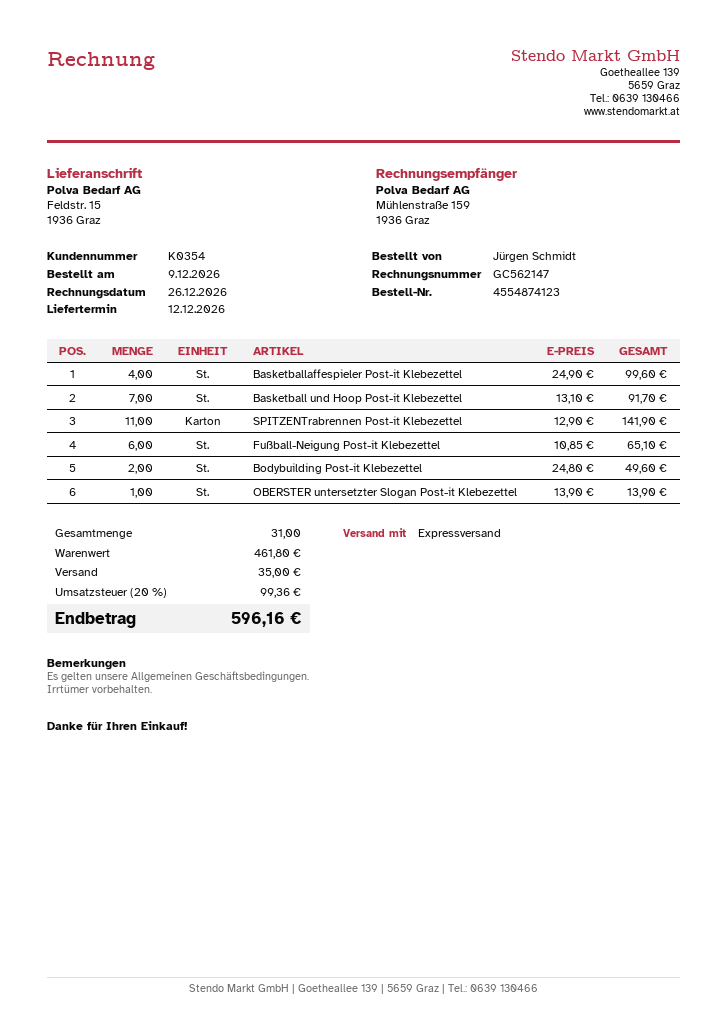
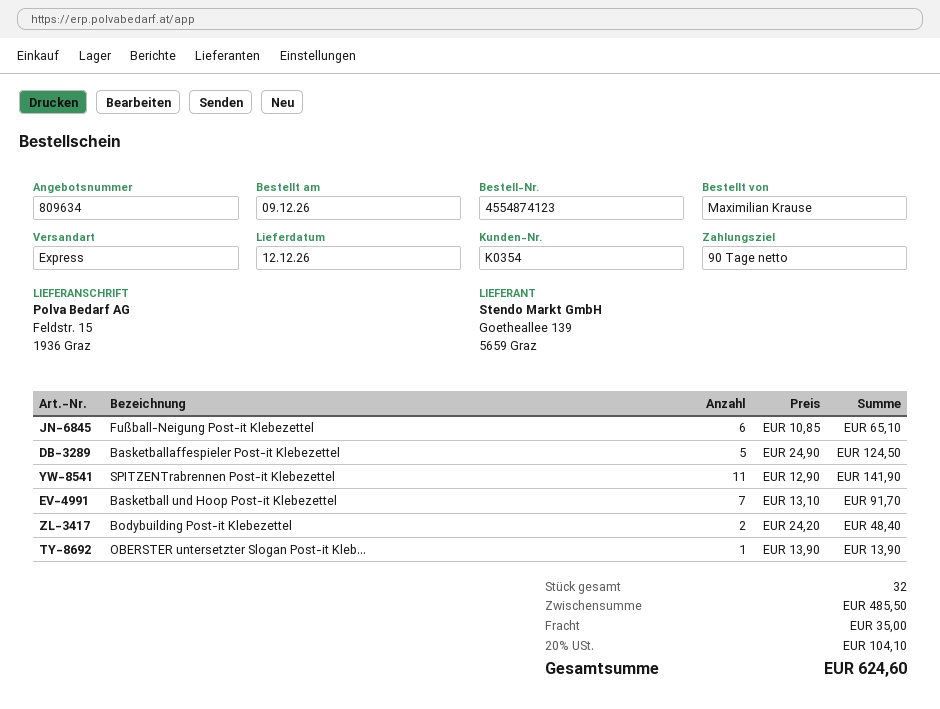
ordered by: Jürgen Schmidt -> Maximilian Krause
Basketballaffespieler Post-it Klebezettel: 4 x 24.90 = 99.60 -> 5 x 24.90 = 124.50
Bodybuilding Post-it Klebezettel: 2 x 24.80 = 49.60 -> 2 x 24.20 = 48.40
total quantity: 31 -> 32
subtotal: 461.80 -> 485.50
tax: 20% = 99.36 -> 20% = 104.10
total: 596.16 -> 624.60

